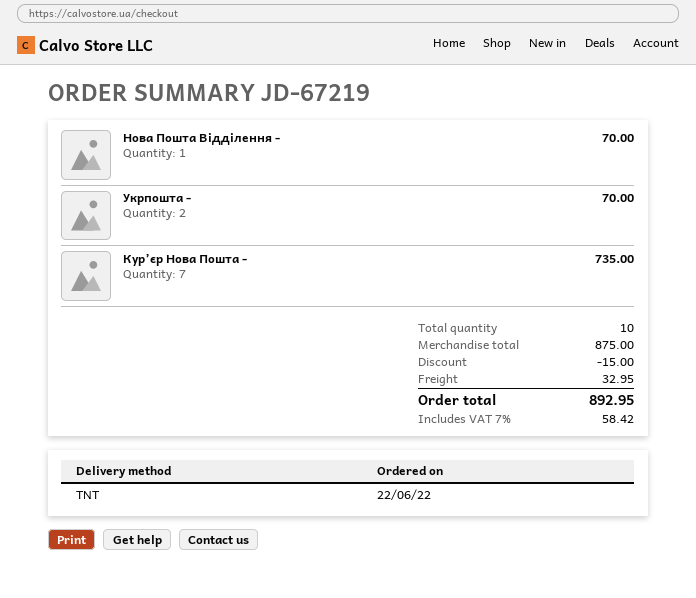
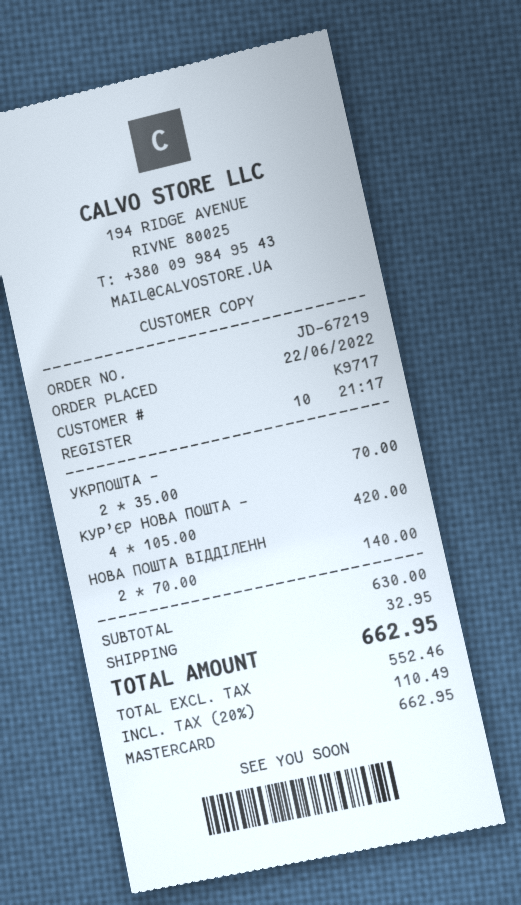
Нова Пошта Відділення -: 1 for 70.00 -> 2 for 140.00
Кур’єр Нова Пошта -: 7 for 735.00 -> 4 for 420.00
subtotal: 875.00 -> 630.00
discount: 15.00 -> none
tax: 7% = 58.42 -> 20% = 110.49
total: 892.95 -> 662.95

